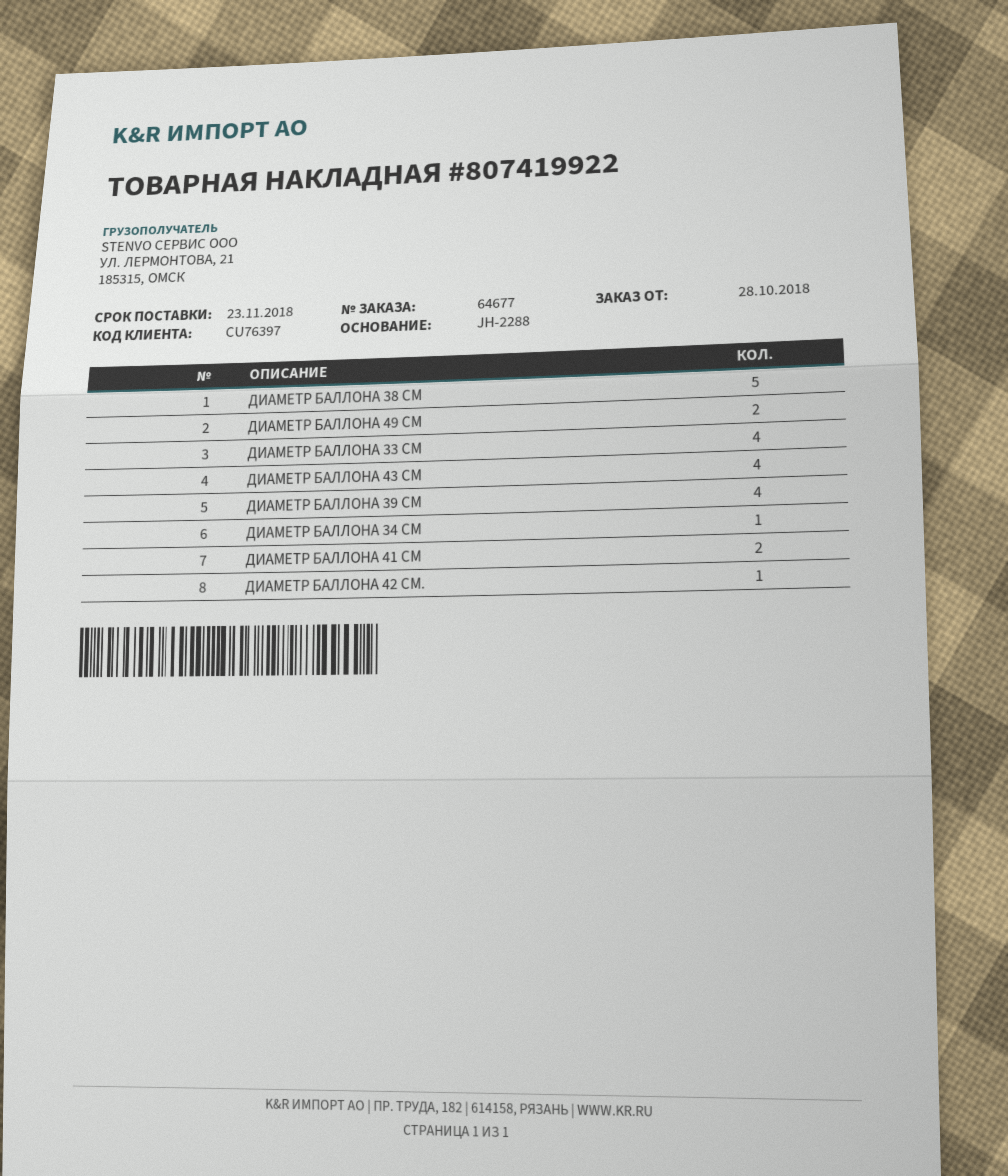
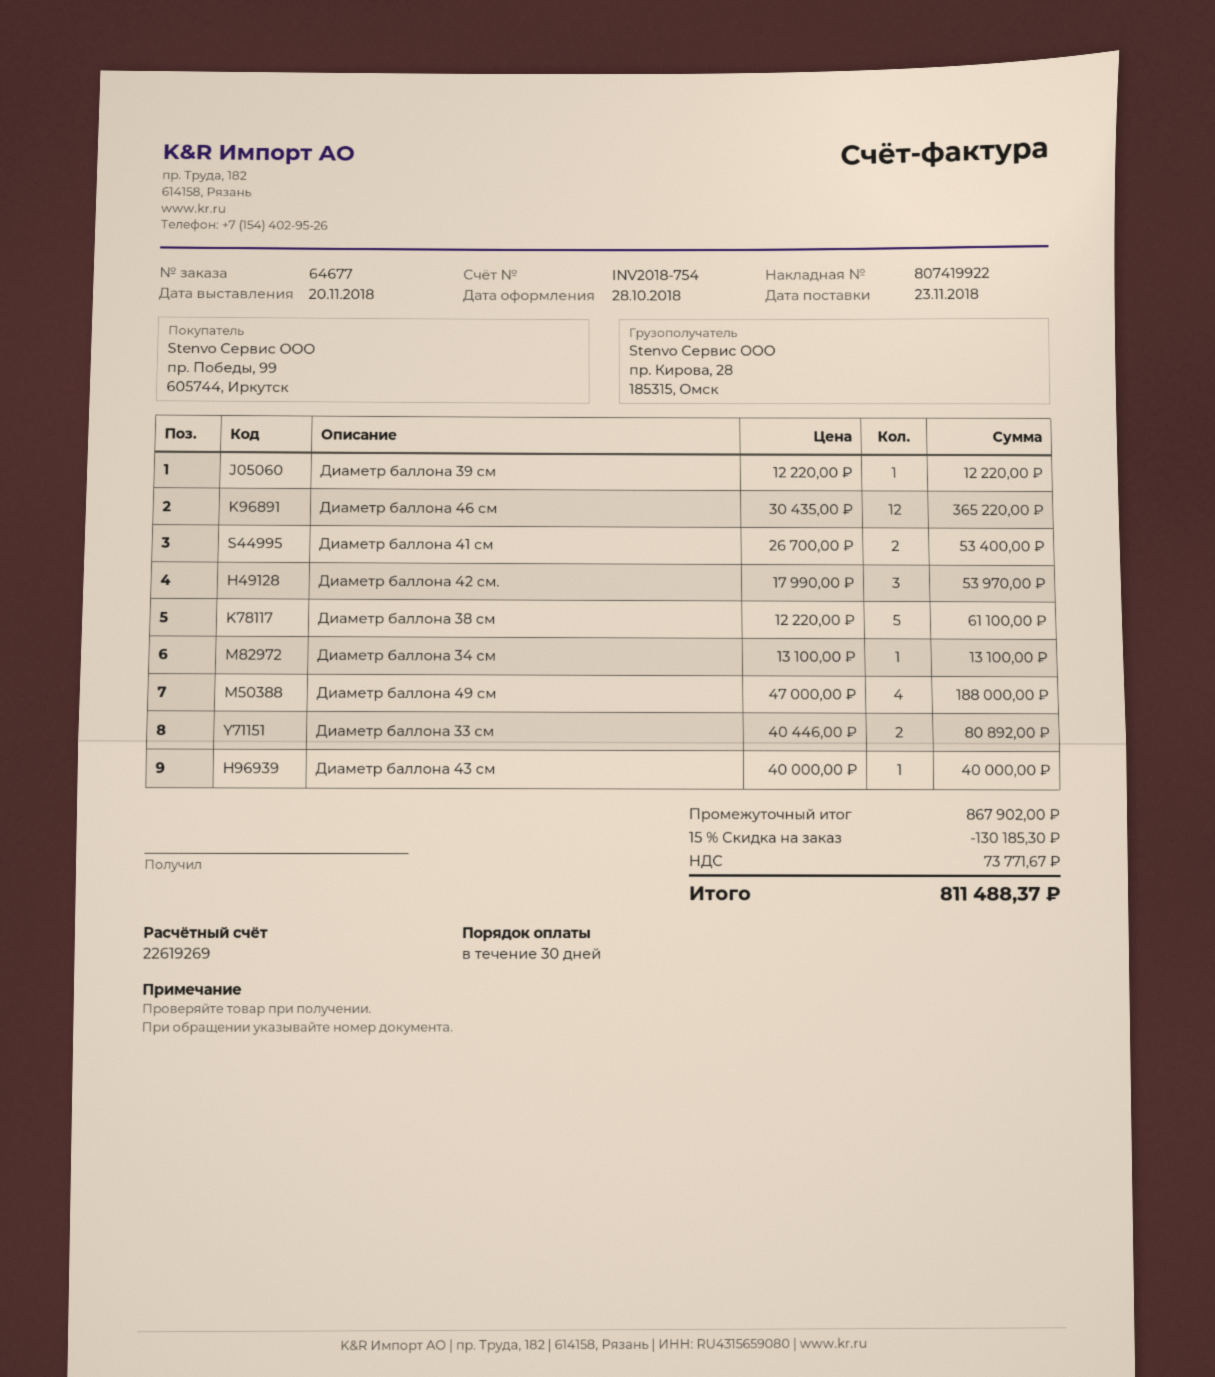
ship to: УЛ. ЛЕРМОНТОВА, 21, 185315, ОМСК -> пр. Кирова, 28, 185315, Омск
ДИАМЕТР БАЛЛОНА 49 СМ: 2 -> 4
ДИАМЕТР БАЛЛОНА 33 СМ: 4 -> 2
ДИАМЕТР БАЛЛОНА 43 СМ: 4 -> 1
ДИАМЕТР БАЛЛОНА 39 СМ: 4 -> 1
ДИАМЕТР БАЛЛОНА 42 СМ.: 1 -> 3
Диаметр баллона 46 см: none -> 12

